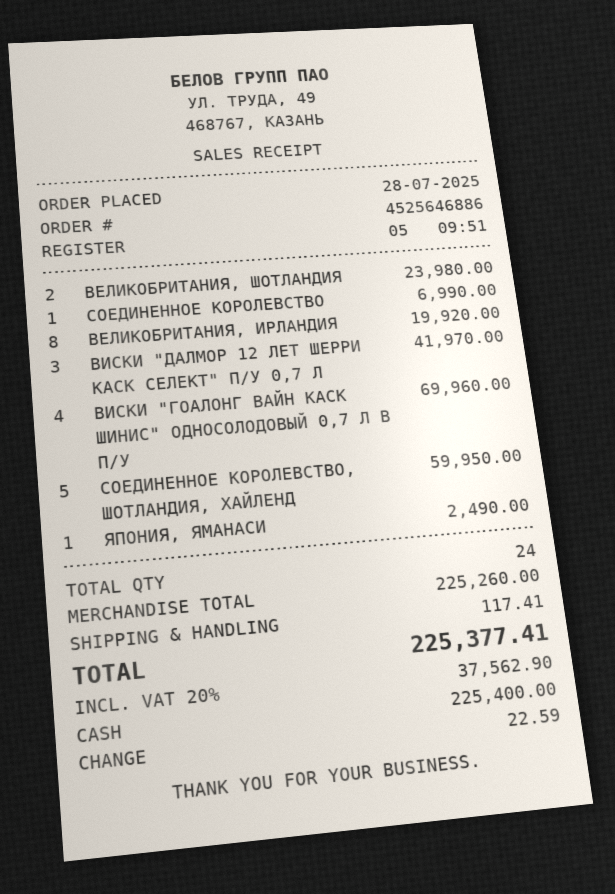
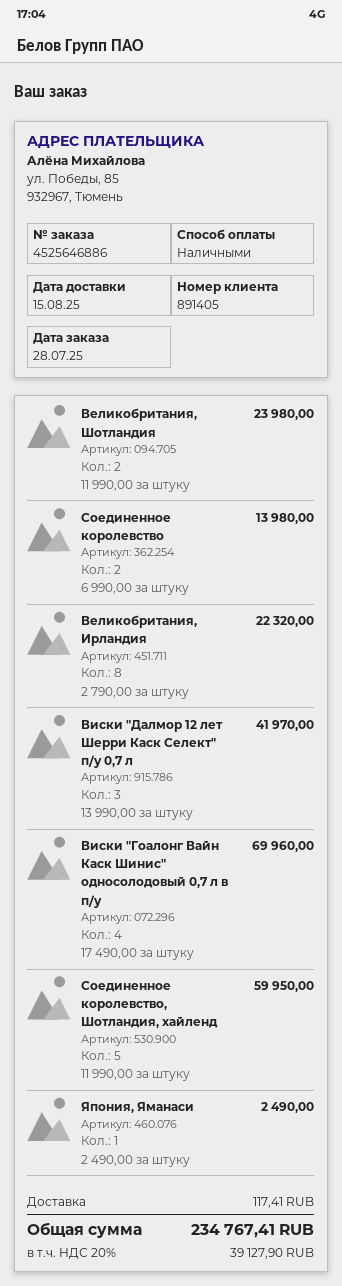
СОЕДИНЕННОЕ КОРОЛЕВСТВО: 1 for 6990.00 -> 2 for 13980.00
ВЕЛИКОБРИТАНИЯ, ИРЛАНДИЯ: 8 for 19920.00 -> 8 for 22320.00
tax: 20% = 37562.90 -> 20% = 39127.90
total: 225377.41 -> 234767.41

